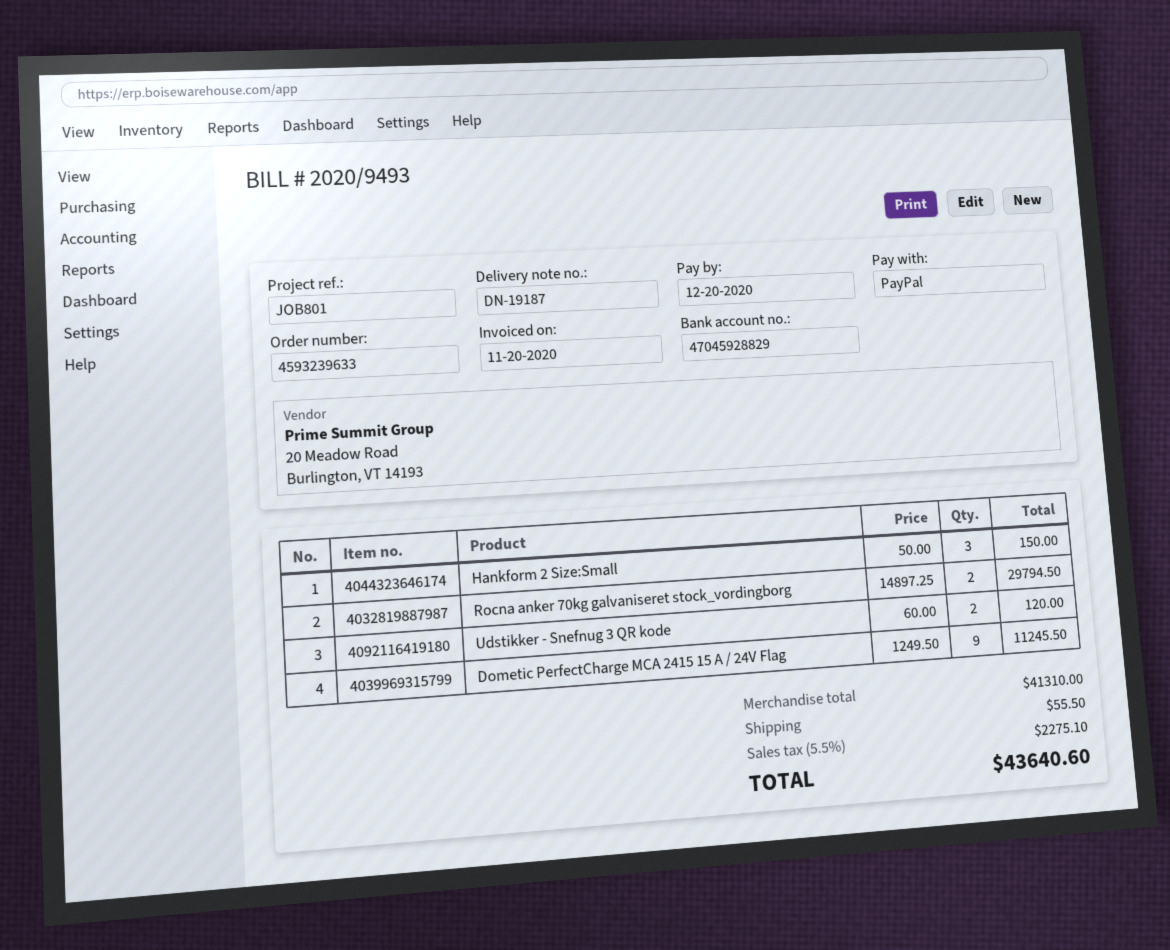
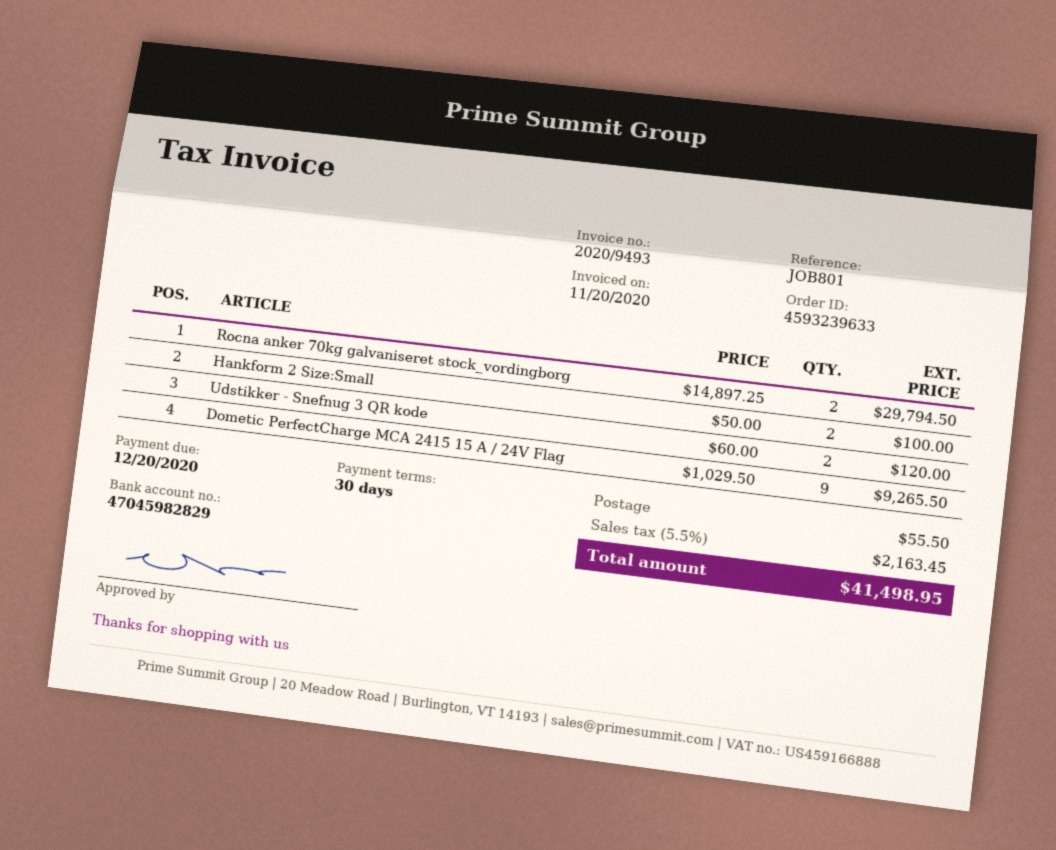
bank account: 47045928829 -> 47045982829
Hankform 2 Size:Small: 3 x 50.00 = 150.00 -> 2 x 50.00 = 100.00
Dometic PerfectCharge MCA 2415 15 A / 24V Flag: 9 x 1249.50 = 11245.50 -> 9 x 1029.50 = 9265.50
tax: 5.5% = 2275.10 -> 5.5% = 2163.45
total: 43640.60 -> 41498.95

